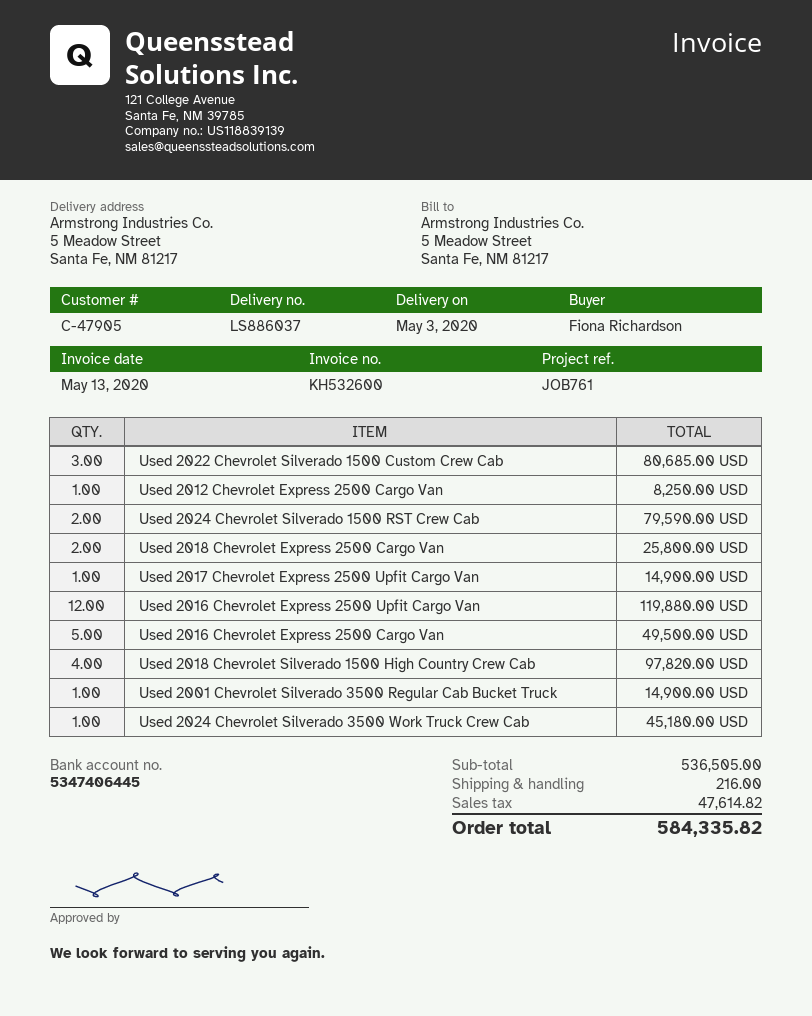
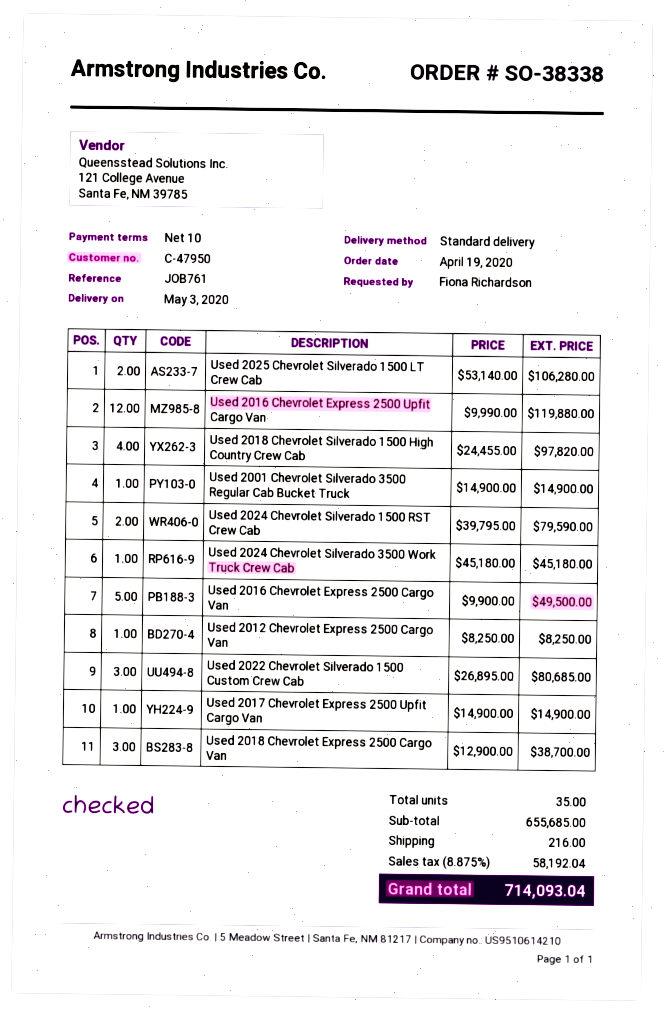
customer number: C-47905 -> C-47950
Used 2018 Chevrolet Express 2500 Cargo Van: 2 for 25800.00 -> 3 for 38700.00
Used 2025 Chevrolet Silverado 1500 LT Crew Cab: none -> 2 for 106280.00
subtotal: 536505.00 -> 655685.00
tax: 47614.82 -> 58192.04
total: 584335.82 -> 714093.04

